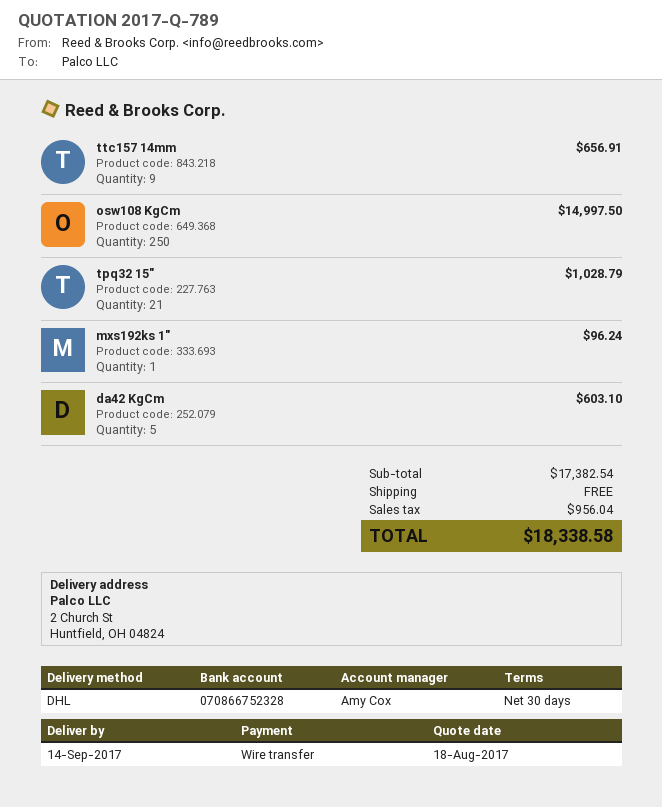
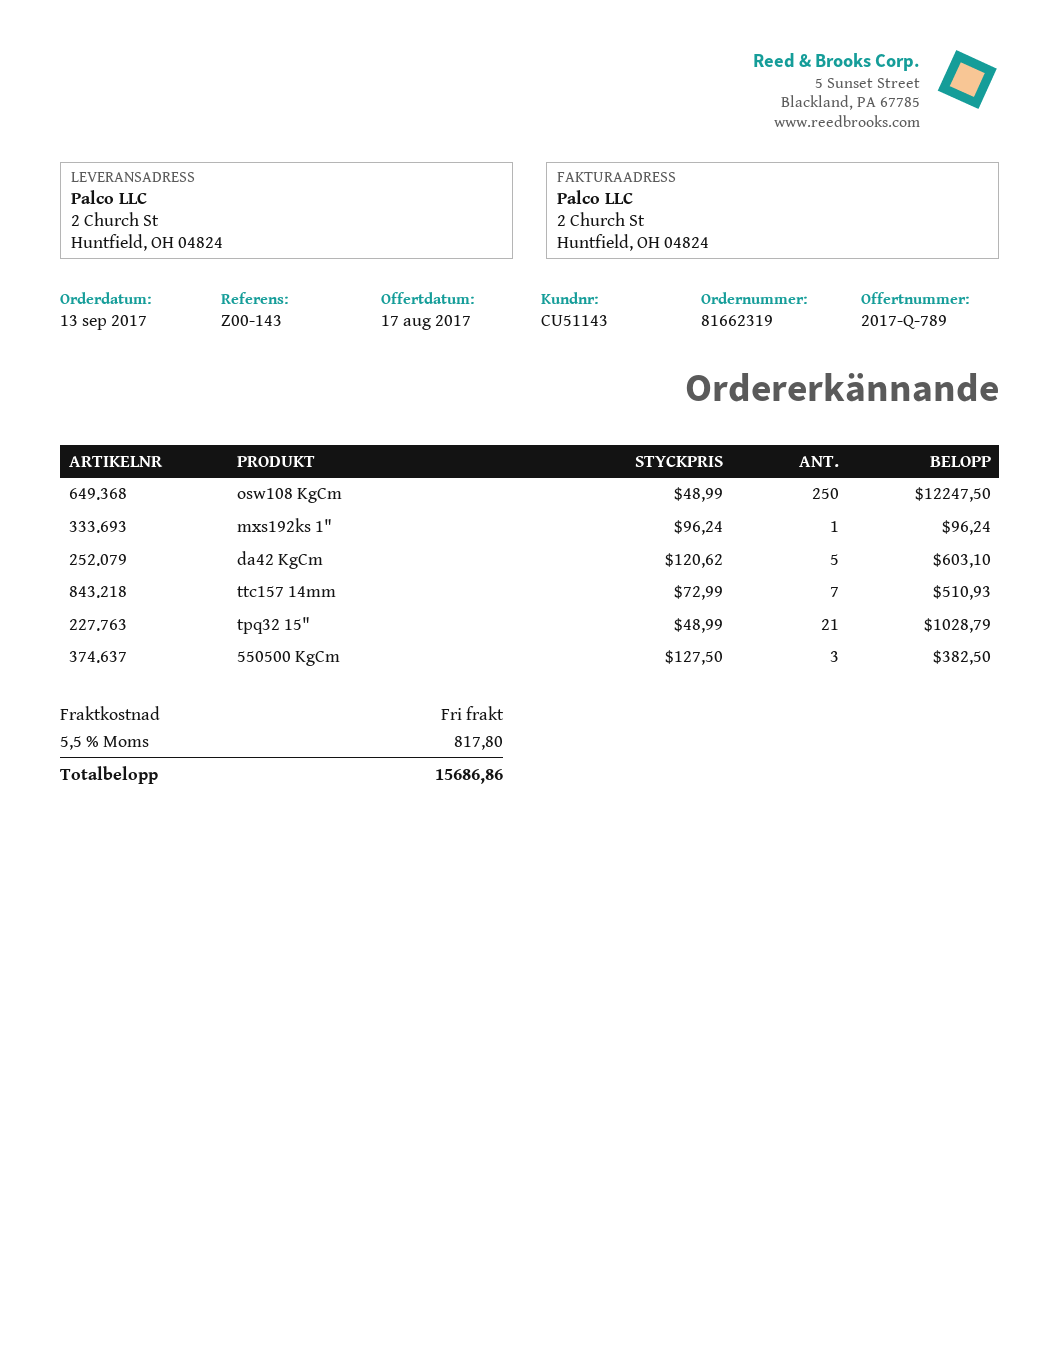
quote date: 2017-08-18 -> 2017-08-17
ttc157 14mm: 9 for 656.91 -> 7 for 510.93
osw108 KgCm: 250 for 14997.50 -> 250 for 12247.50
550500 KgCm: none -> 3 for 382.50
tax: 956.04 -> 817.80
total: 18338.58 -> 15686.86

